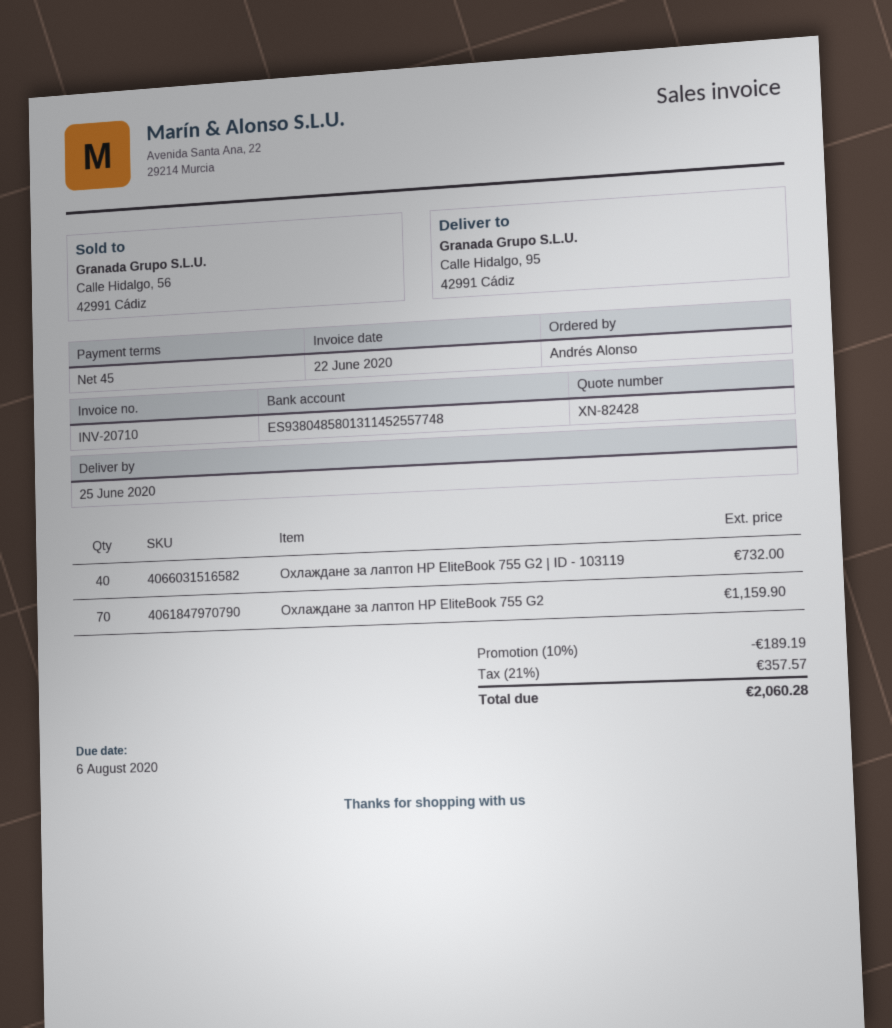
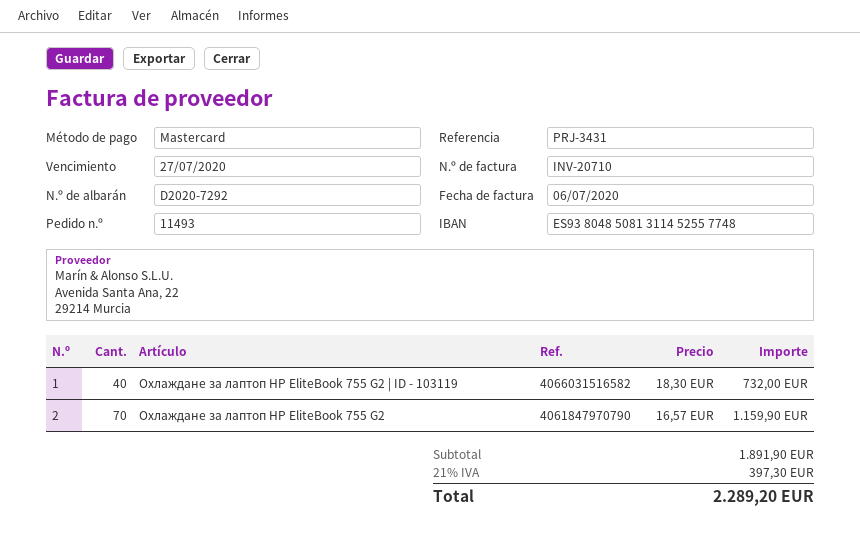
invoice date: 2020-06-22 -> 2020-07-06
due date: 2020-08-06 -> 2020-07-27
bank account: ES9380485801311452557748 -> ES9380485081311452557748
discount: 10% = 189.19 -> none
tax: 21% = 357.57 -> 21% = 397.30
total: 2060.28 -> 2289.20

